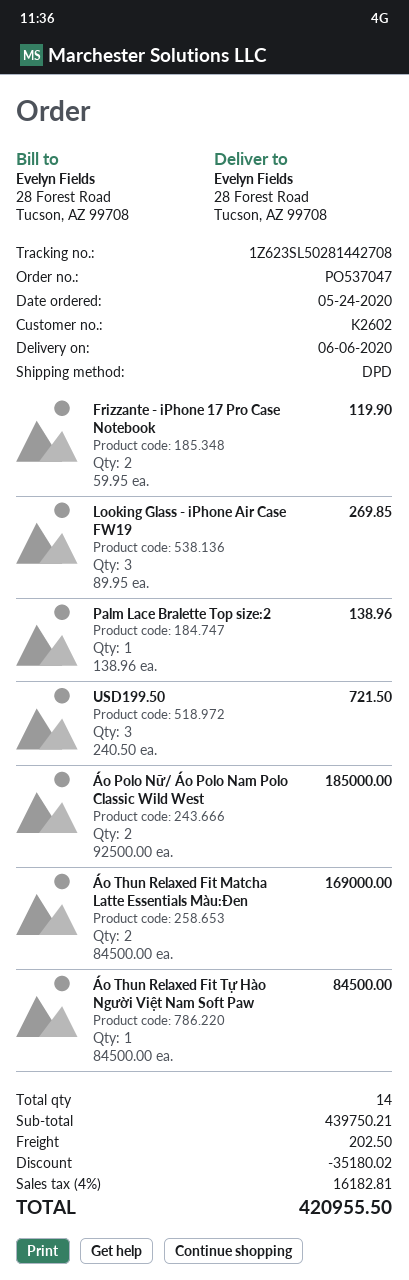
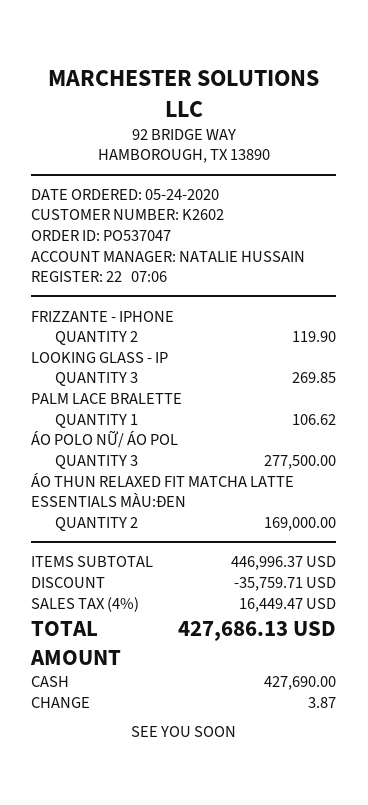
Palm Lace Bralette Top size:2: 1 for 138.96 -> 1 for 106.62
USD199.50: 3 for 721.50 -> none
Áo Polo Nữ/ Áo Polo Nam Polo Classic Wild West: 2 for 185000.00 -> 3 for 277500.00
Áo Thun Relaxed Fit Tự Hào Người Việt Nam Soft Paw: 1 for 84500.00 -> none
subtotal: 439750.21 -> 446996.37
discount: 35180.02 -> 35759.71
shipping: 202.50 -> none
tax: 4% = 16182.81 -> 4% = 16449.47
total: 420955.50 -> 427686.13

